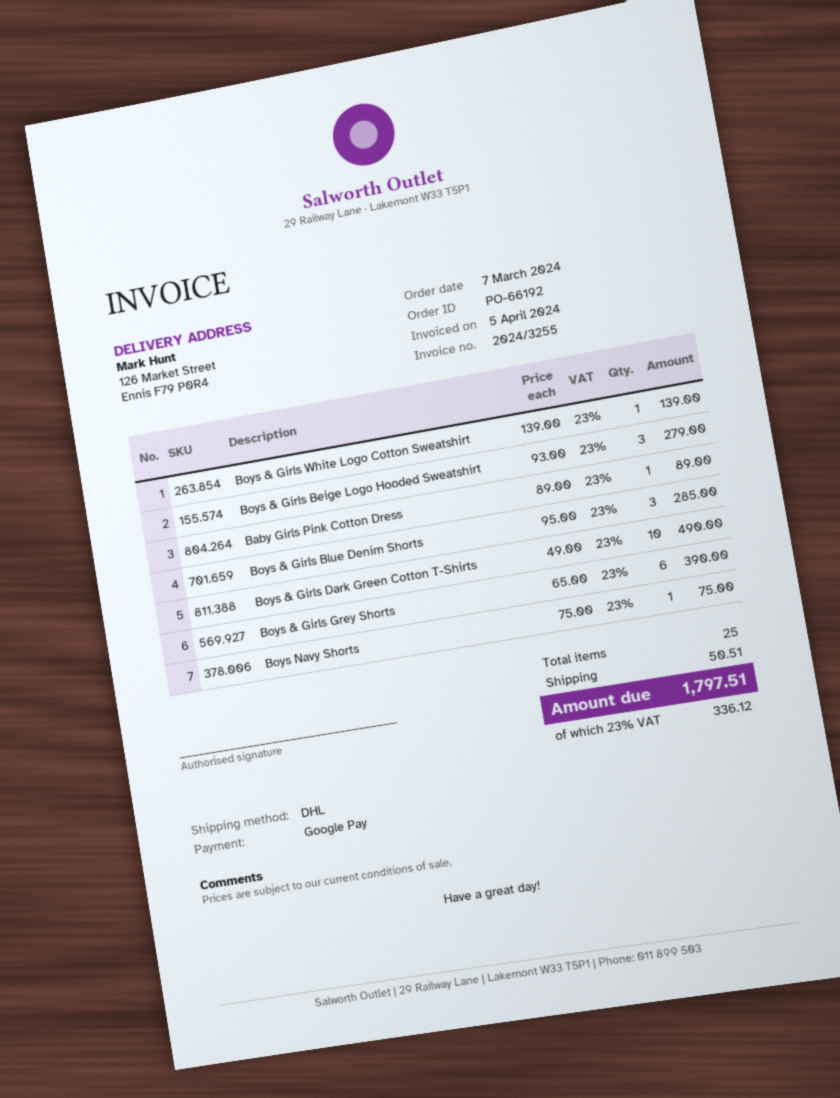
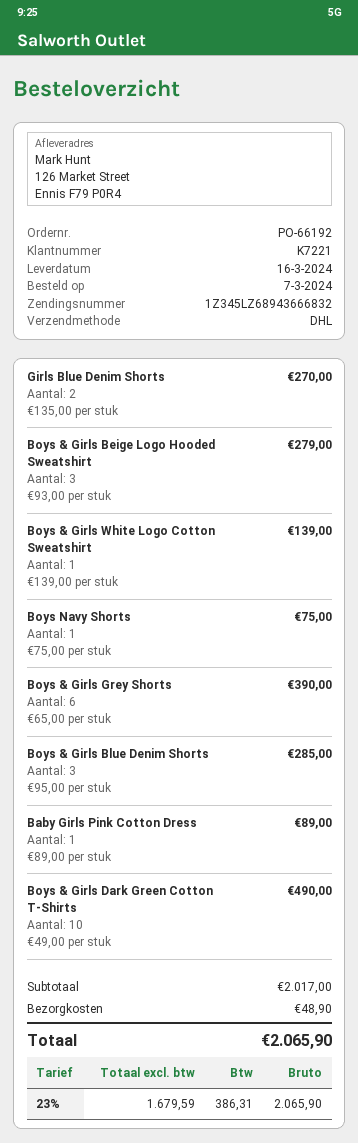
Girls Blue Denim Shorts: none -> 2 x 135.00 = 270.00
shipping: 50.51 -> 48.90
tax: 23% = 336.12 -> 23% = 386.31
total: 1797.51 -> 2065.90

